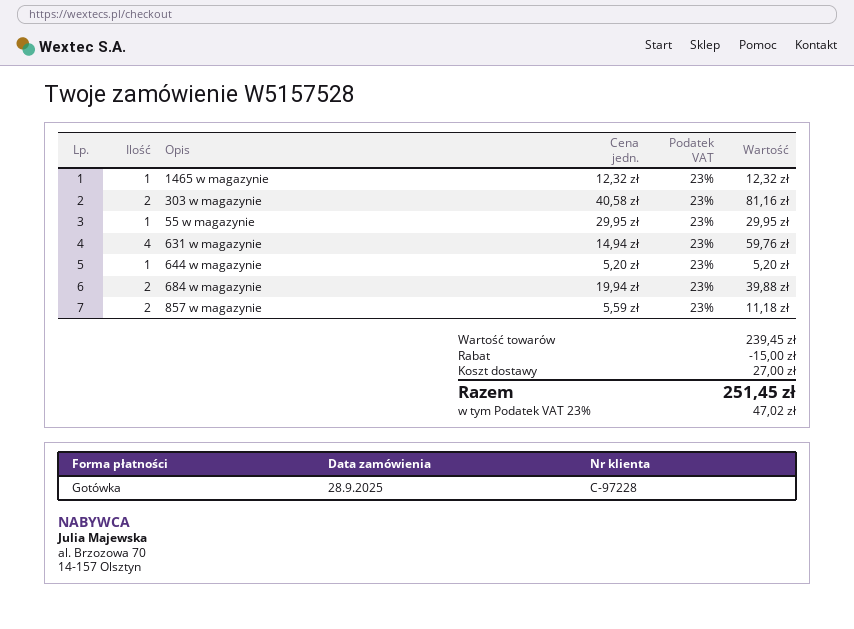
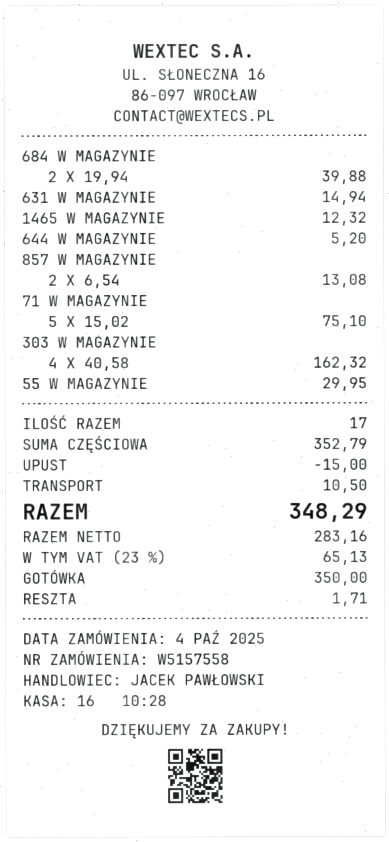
order number: W5157528 -> W5157558
order date: 2025-09-28 -> 2025-10-04
303 w magazynie: 2 x 40.58 = 81.16 -> 4 x 40.58 = 162.32
631 w magazynie: 4 x 14.94 = 59.76 -> 1 x 14.94 = 14.94
857 w magazynie: 2 x 5.59 = 11.18 -> 2 x 6.54 = 13.08
71 W MAGAZYNIE: none -> 5 x 15.02 = 75.10
subtotal: 239.45 -> 352.79
shipping: 27.00 -> 10.50
tax: 23% = 47.02 -> 23% = 65.13
total: 251.45 -> 348.29

